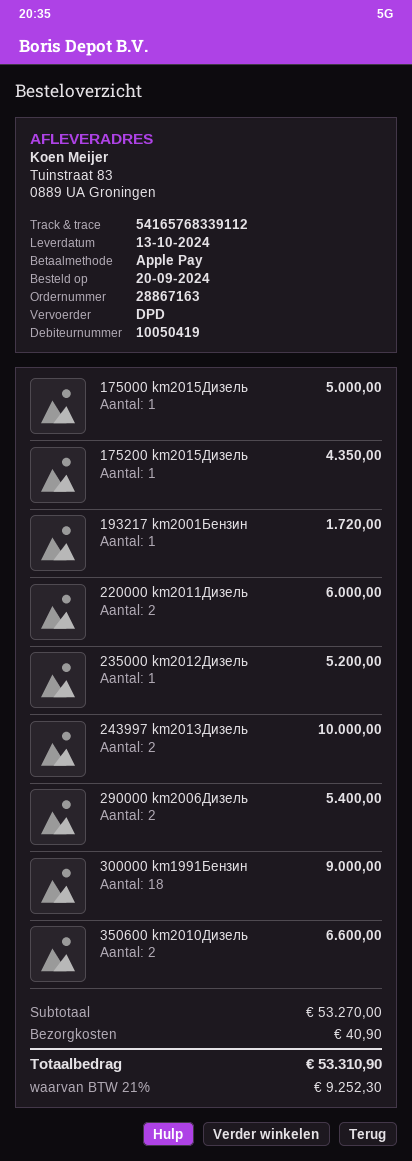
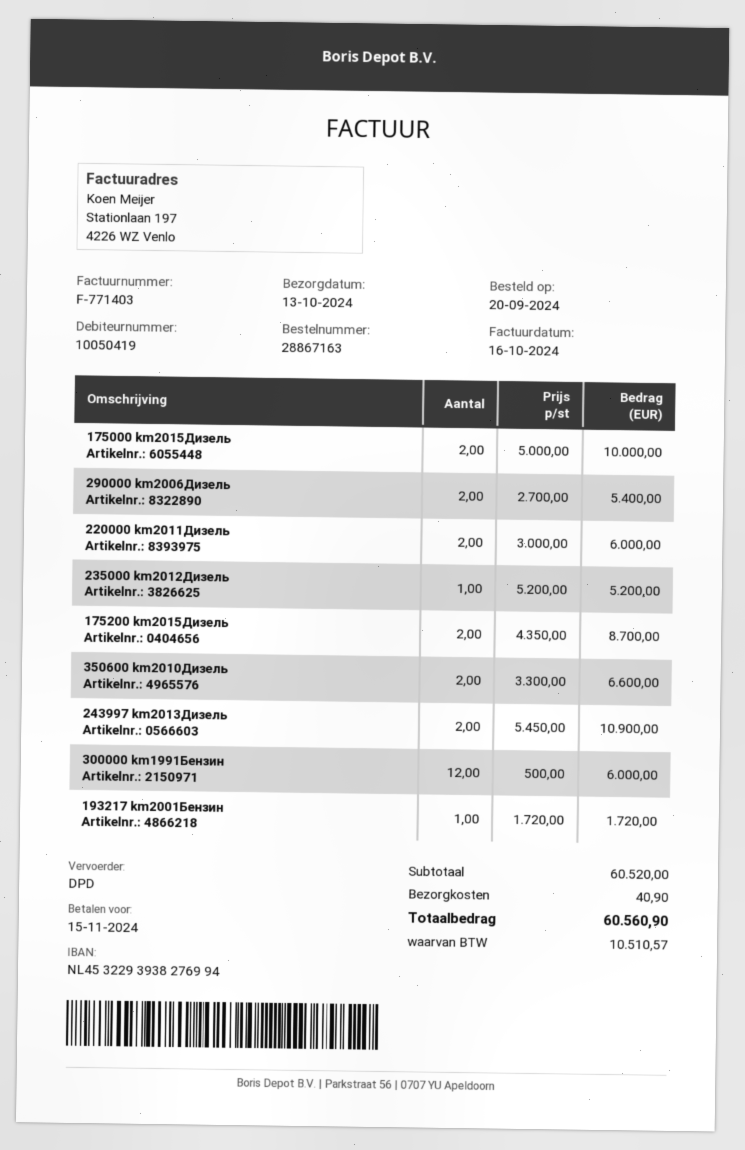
175000 km2015Дизель: 1 for 5000.00 -> 2 for 10000.00
175200 km2015Дизель: 1 for 4350.00 -> 2 for 8700.00
243997 km2013Дизель: 2 for 10000.00 -> 2 for 10900.00
300000 km1991Бензин: 18 for 9000.00 -> 12 for 6000.00
subtotal: 53270.00 -> 60520.00
tax: 9252.30 -> 10510.57
total: 53310.90 -> 60560.90

